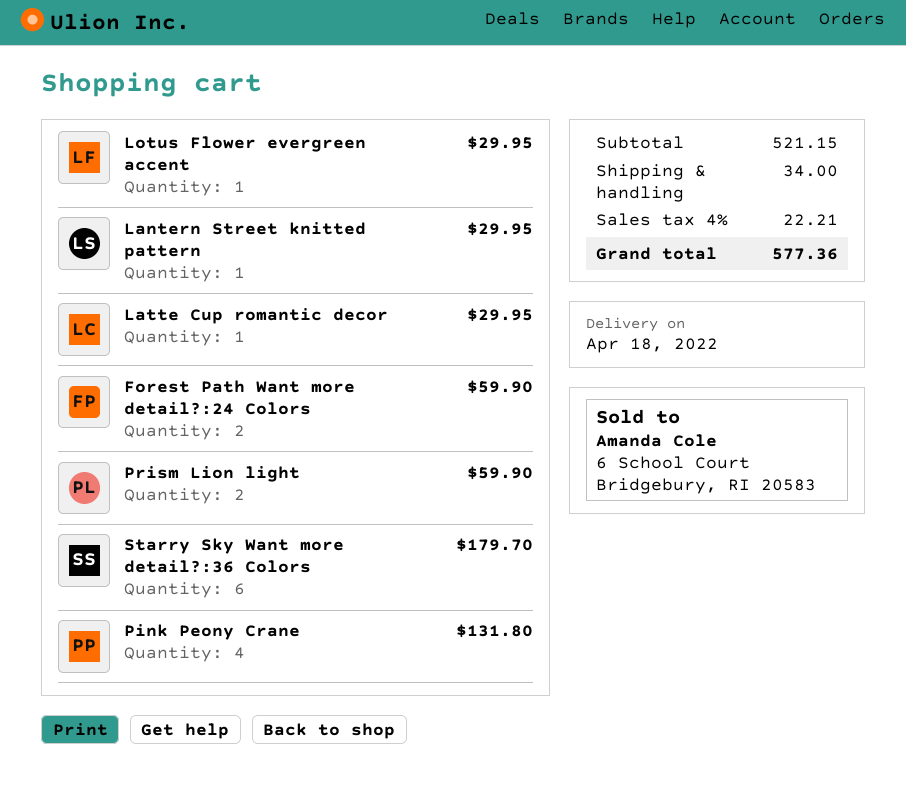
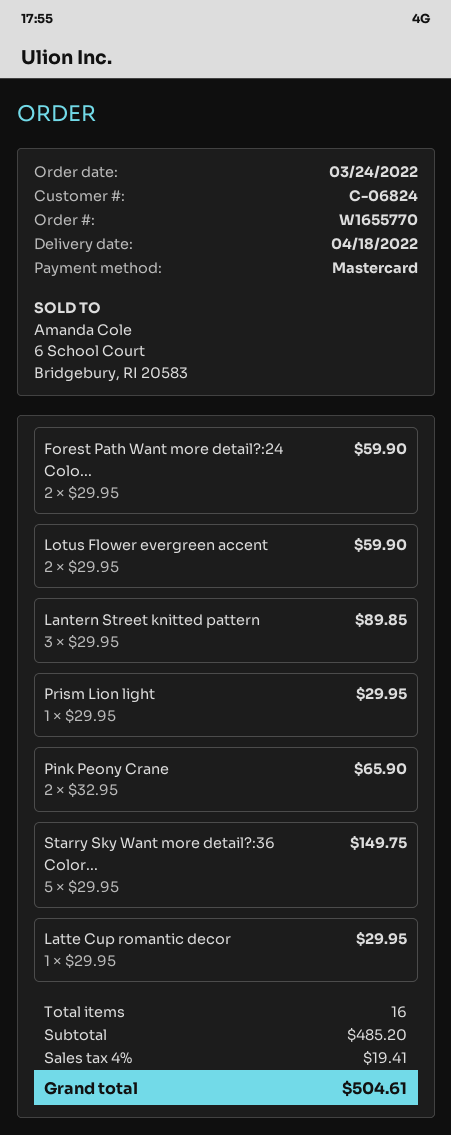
Lotus Flower evergreen accent: 1 for 29.95 -> 2 for 59.90
Lantern Street knitted pattern: 1 for 29.95 -> 3 for 89.85
Prism Lion light: 2 for 59.90 -> 1 for 29.95
Starry Sky Want more detail?:36 Colors: 6 for 179.70 -> 5 for 149.75
Pink Peony Crane: 4 for 131.80 -> 2 for 65.90
subtotal: 521.15 -> 485.20
shipping: 34.00 -> none
tax: 4% = 22.21 -> 4% = 19.41
total: 577.36 -> 504.61

